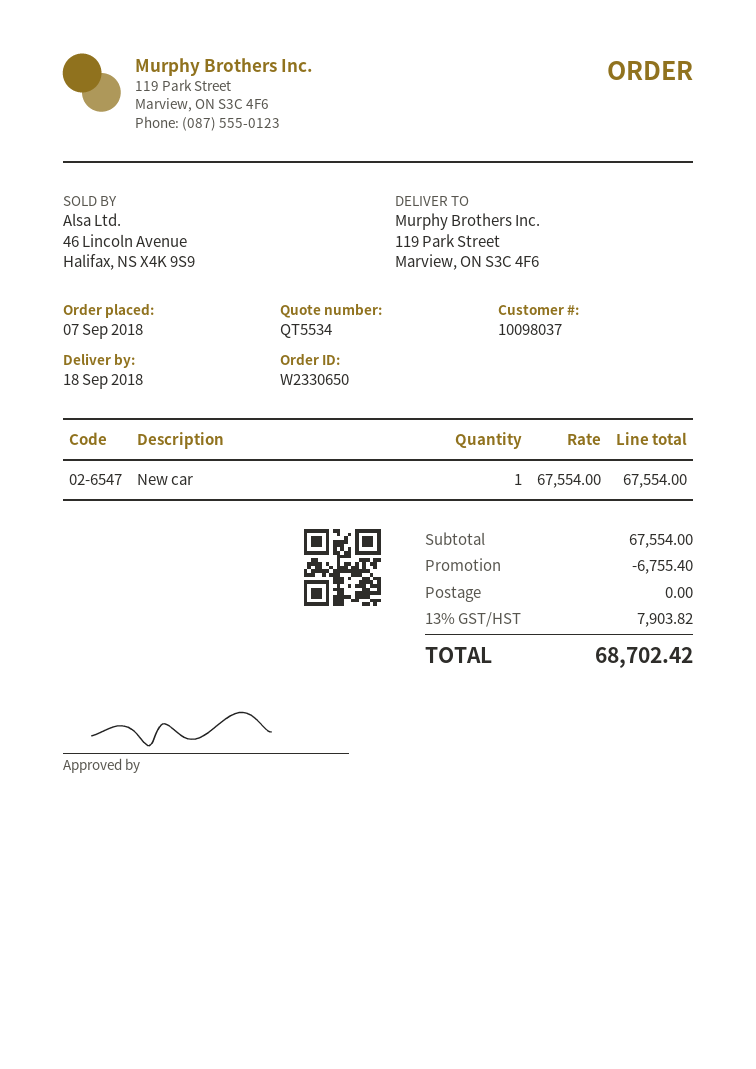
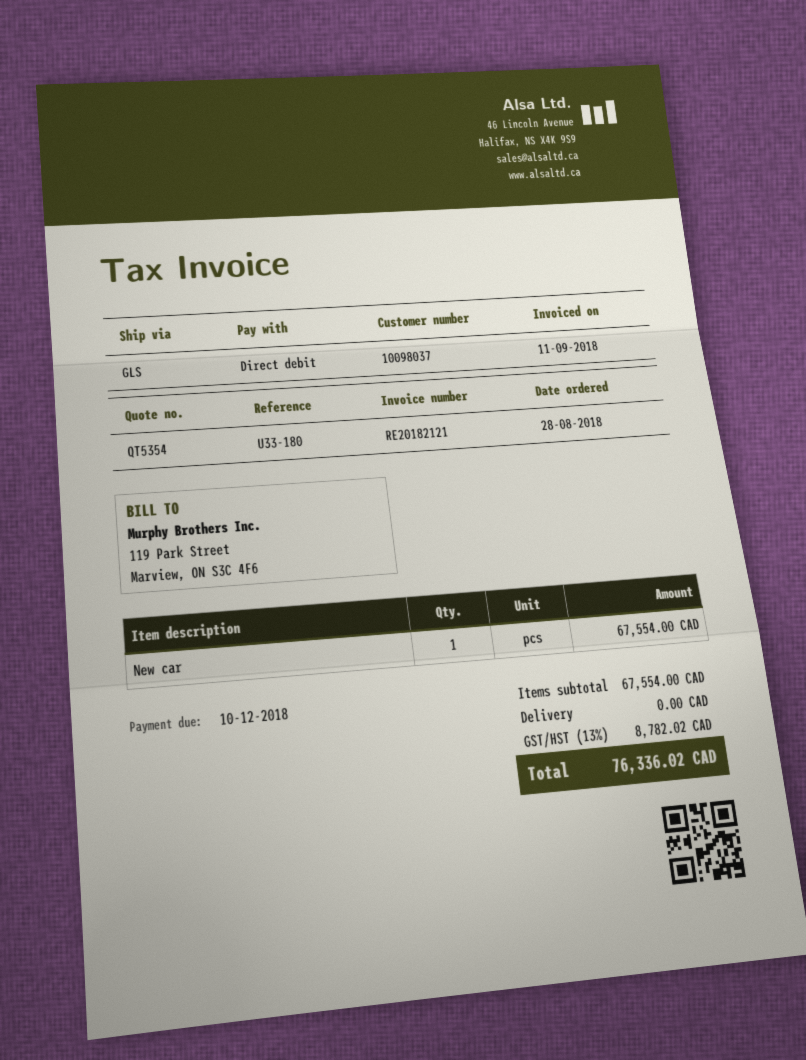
quote number: QT5534 -> QT5354
order date: 2018-09-07 -> 2018-08-28
discount: 6755.40 -> none
tax: 13% = 7903.82 -> 13% = 8782.02
total: 68702.42 -> 76336.02

